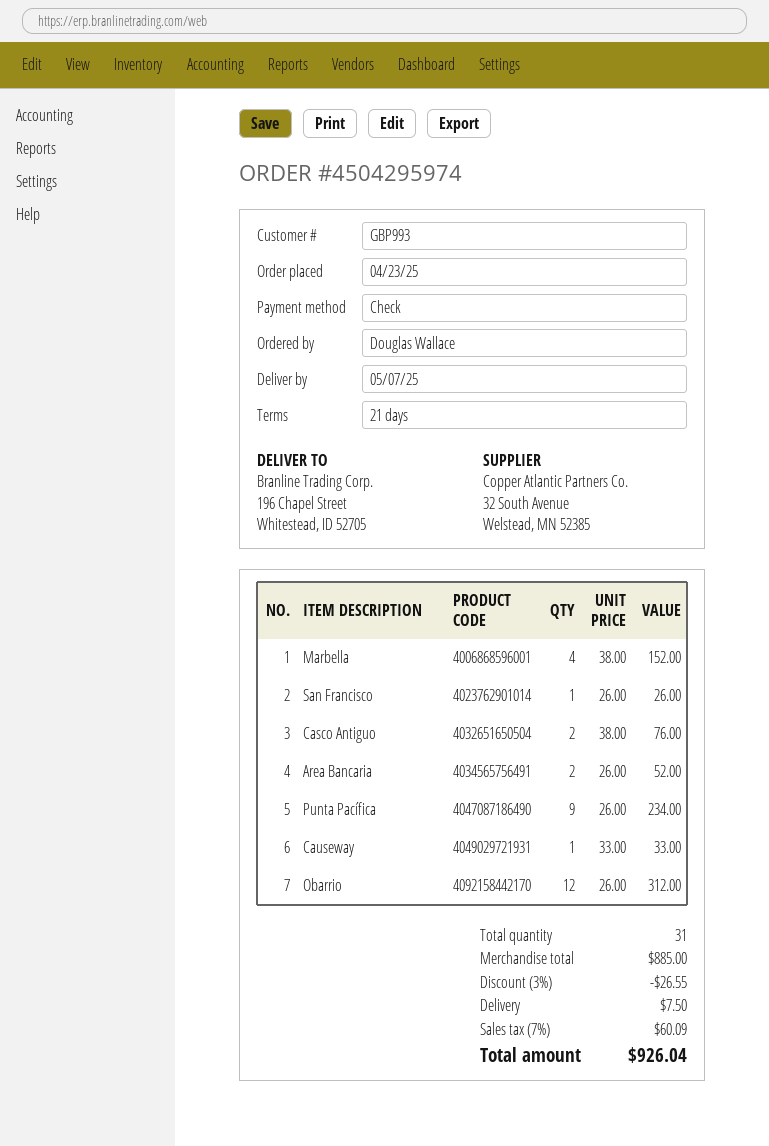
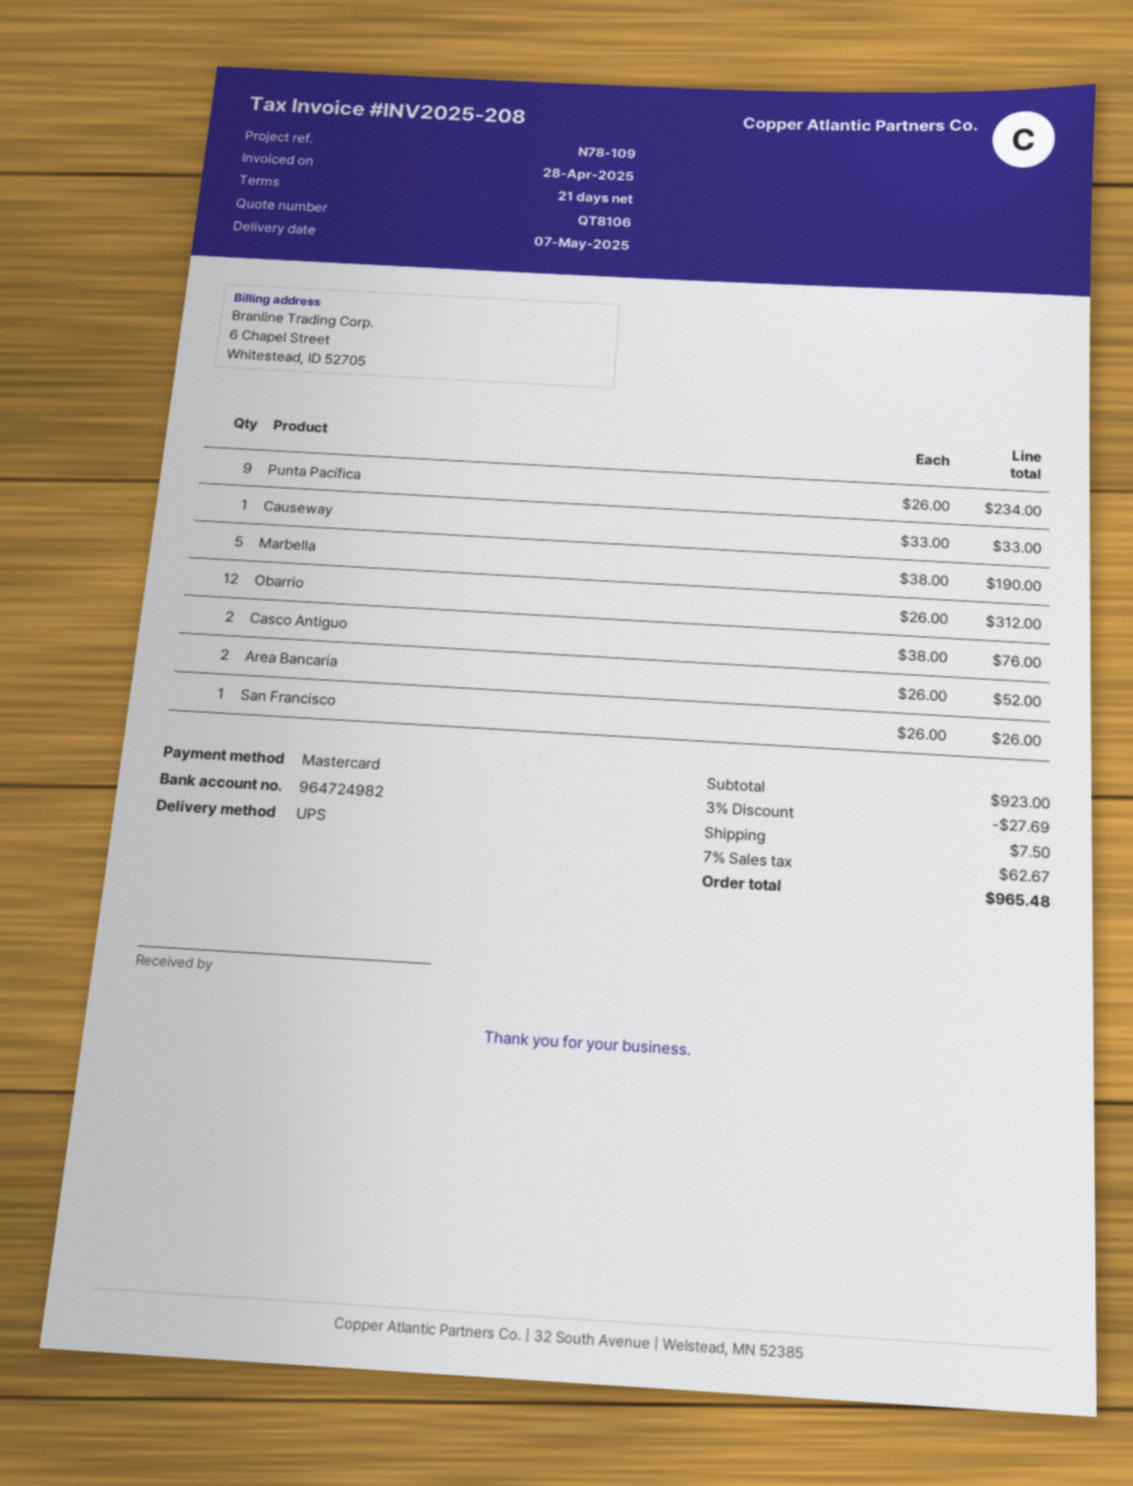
payment method: cheque -> Mastercard
Marbella: 4 x 38.00 = 152.00 -> 5 x 38.00 = 190.00
subtotal: 885.00 -> 923.00
discount: 3% = 26.55 -> 3% = 27.69
tax: 7% = 60.09 -> 7% = 62.67
total: 926.04 -> 965.48

